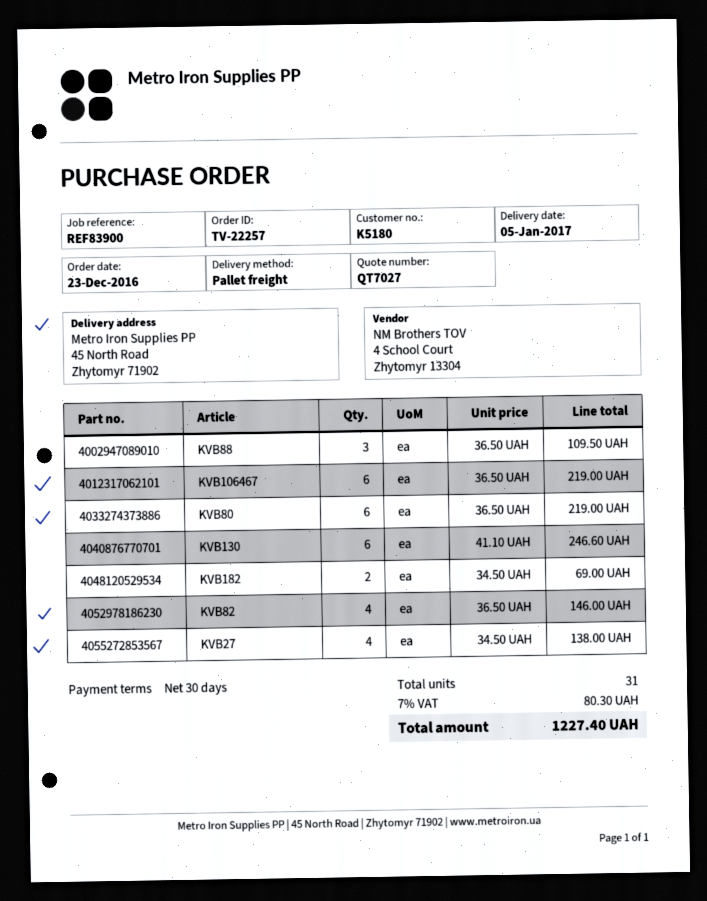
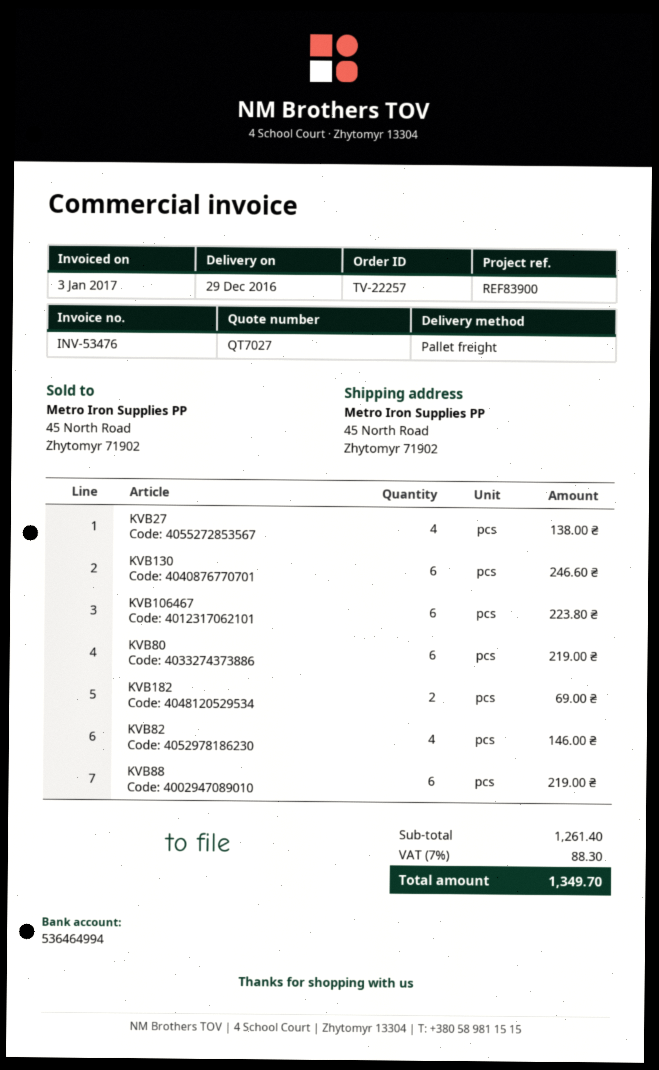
delivery date: 2017-01-05 -> 2016-12-29
KVB88: 3 for 109.50 -> 6 for 219.00
KVB106467: 6 for 219.00 -> 6 for 223.80
tax: 7% = 80.30 -> 7% = 88.30
total: 1227.40 -> 1349.70

